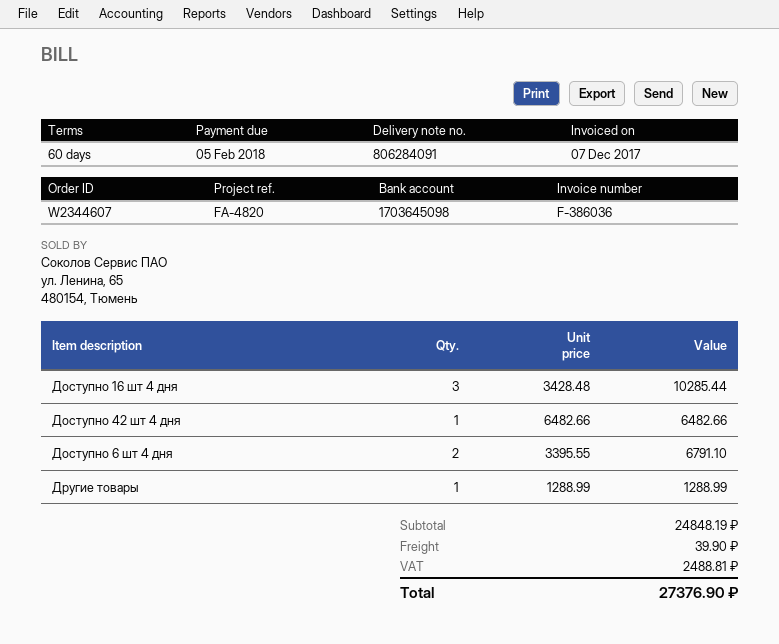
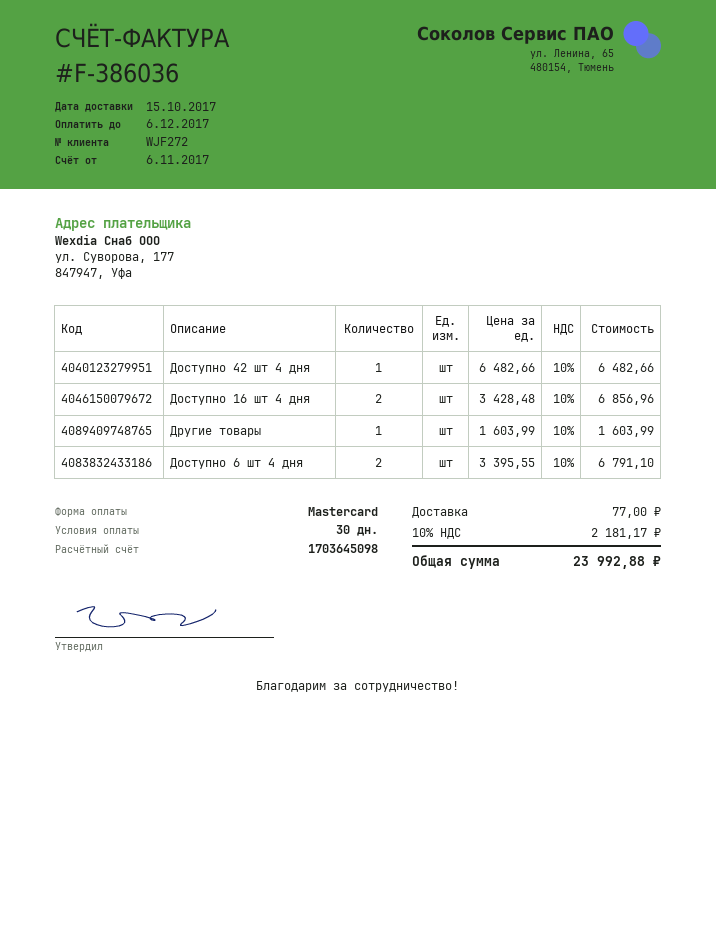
invoice date: 2017-12-07 -> 2017-11-06
payment terms: 60 days -> 30 days
due date: 2018-02-05 -> 2017-12-06
Доступно 16 шт 4 дня: 3 x 3428.48 = 10285.44 -> 2 x 3428.48 = 6856.96
Другие товары: 1 x 1288.99 = 1288.99 -> 1 x 1603.99 = 1603.99
shipping: 39.90 -> 77.00
tax: 2488.81 -> 2181.17
total: 27376.90 -> 23992.88

